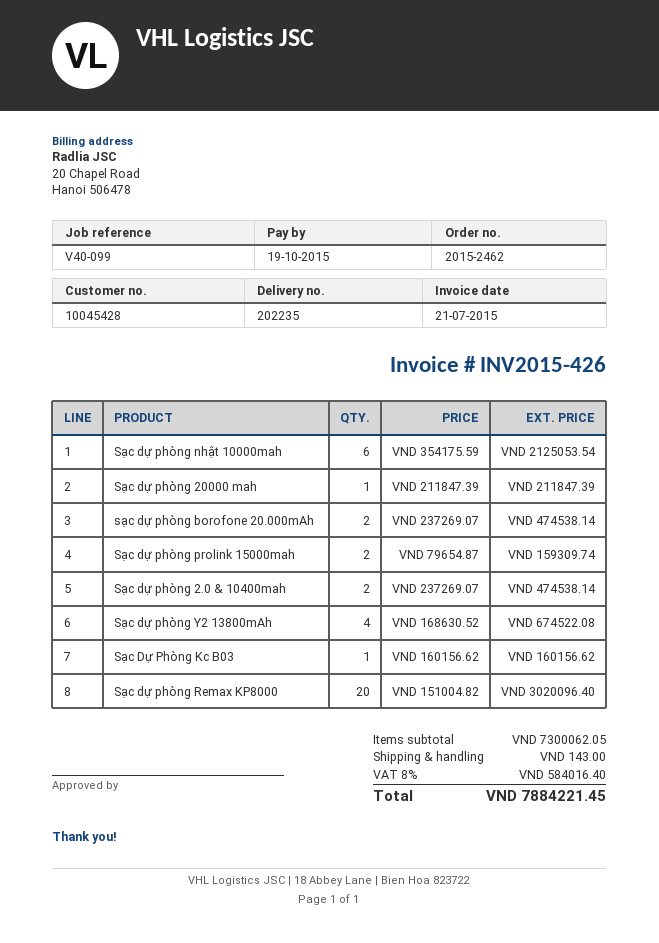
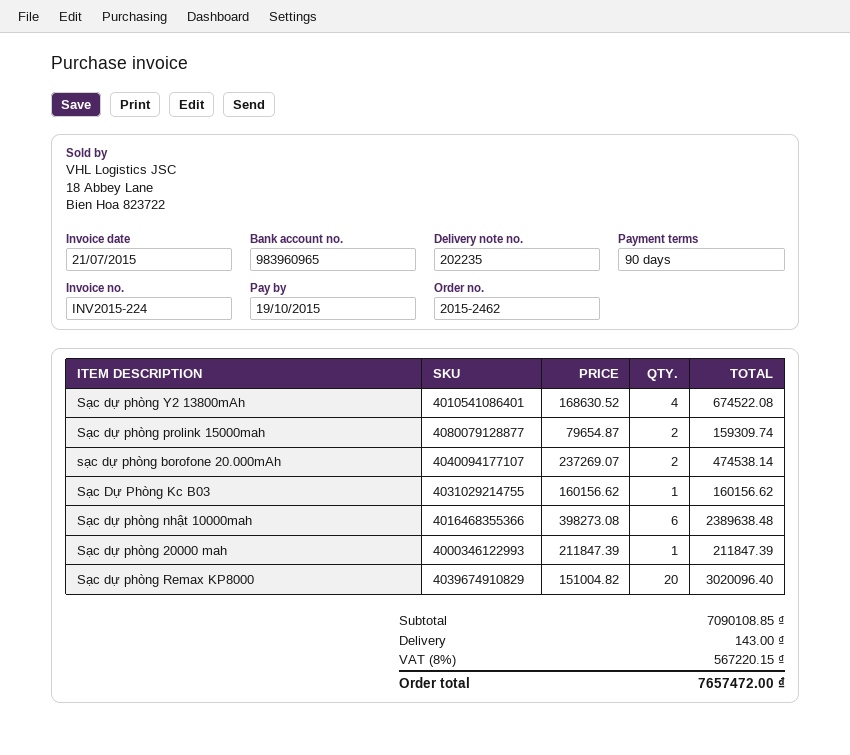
invoice number: INV2015-426 -> INV2015-224
Sạc dự phòng nhật 10000mah: 6 x 354175.59 = 2125053.54 -> 6 x 398273.08 = 2389638.48
Sạc dự phòng 2.0 & 10400mah: 2 x 237269.07 = 474538.14 -> none
subtotal: 7300062.05 -> 7090108.85
tax: 8% = 584016.40 -> 8% = 567220.15
total: 7884221.45 -> 7657472.00

